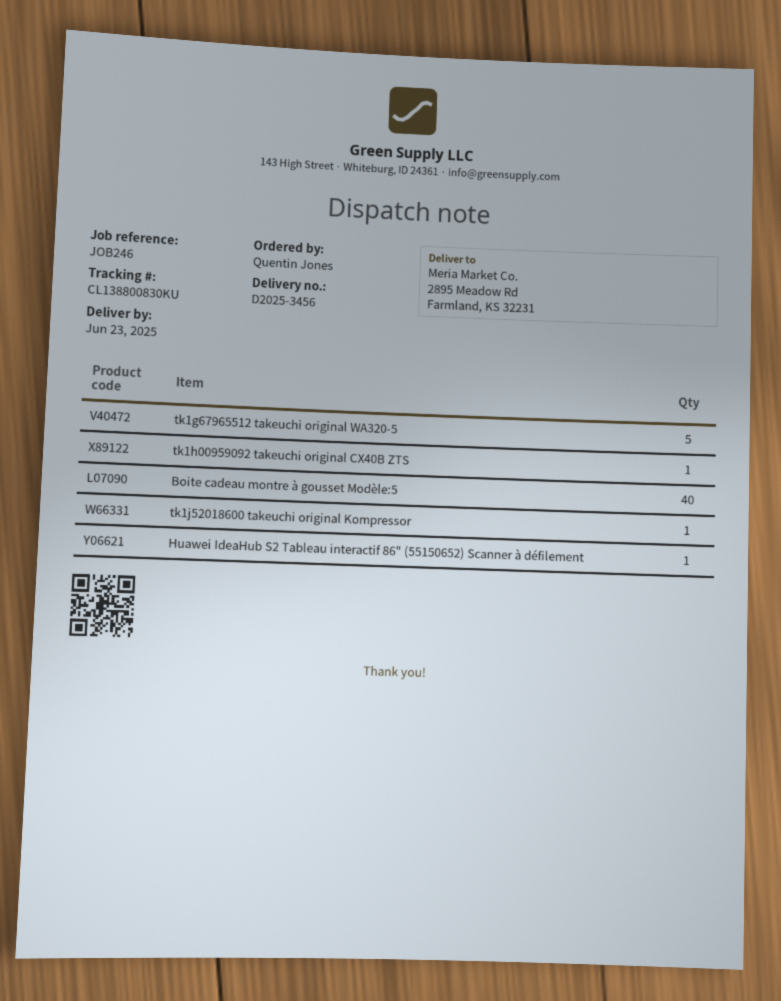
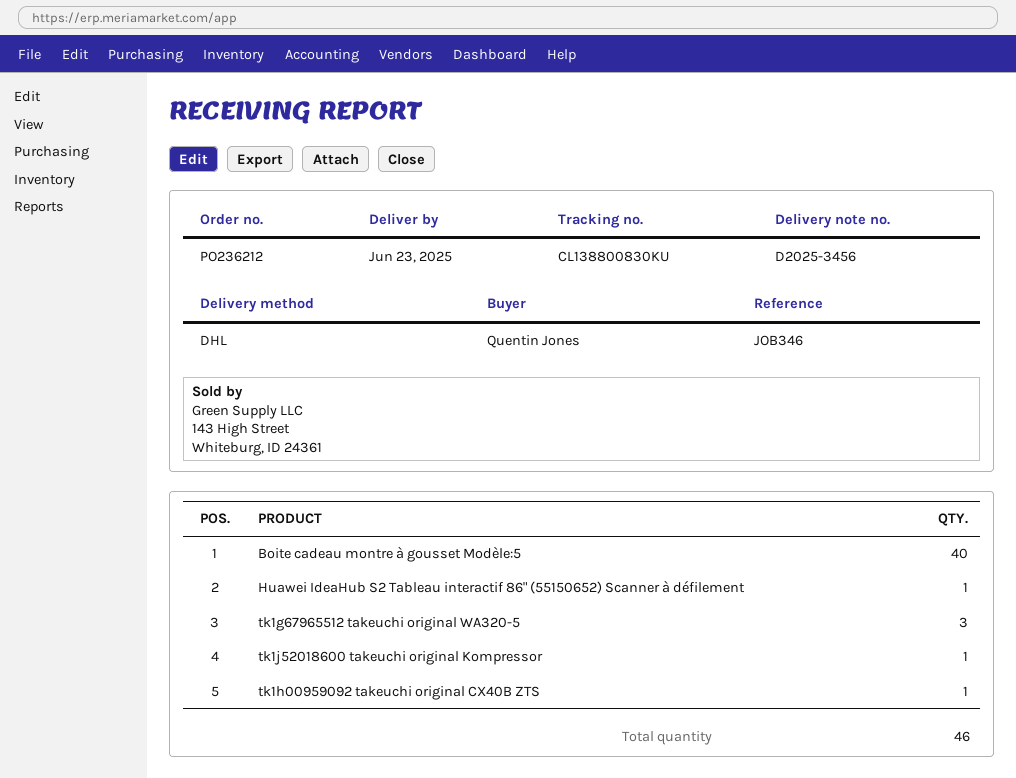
reference: JOB246 -> JOB346
tk1g67965512 takeuchi original WA320-5: 5 -> 3

